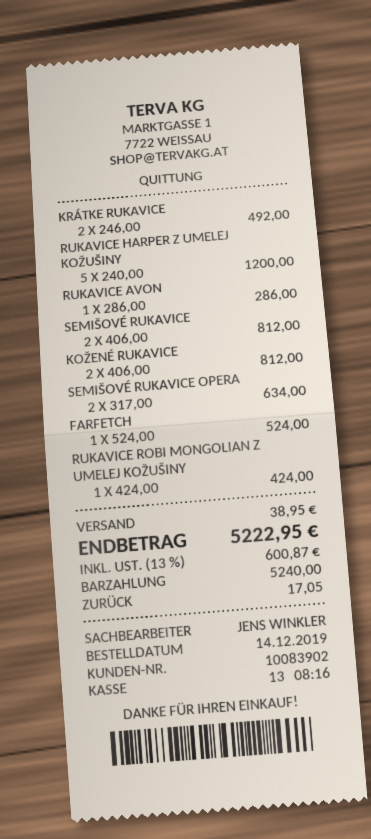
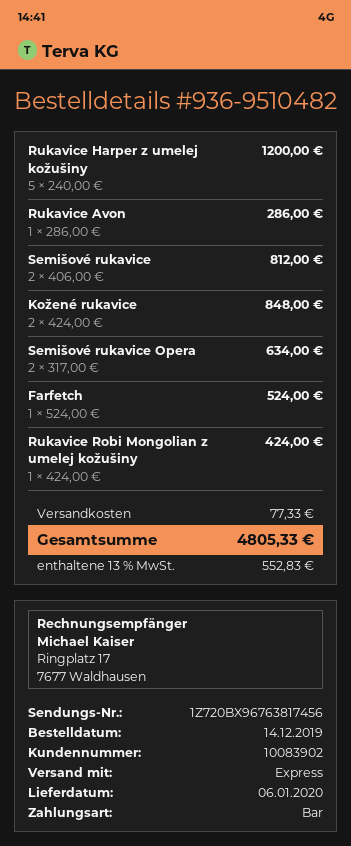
KRÁTKE RUKAVICE: 2 x 246.00 = 492.00 -> none
KOŽENÉ RUKAVICE: 2 x 406.00 = 812.00 -> 2 x 424.00 = 848.00
shipping: 38.95 -> 77.33
tax: 13% = 600.87 -> 13% = 552.83
total: 5222.95 -> 4805.33

